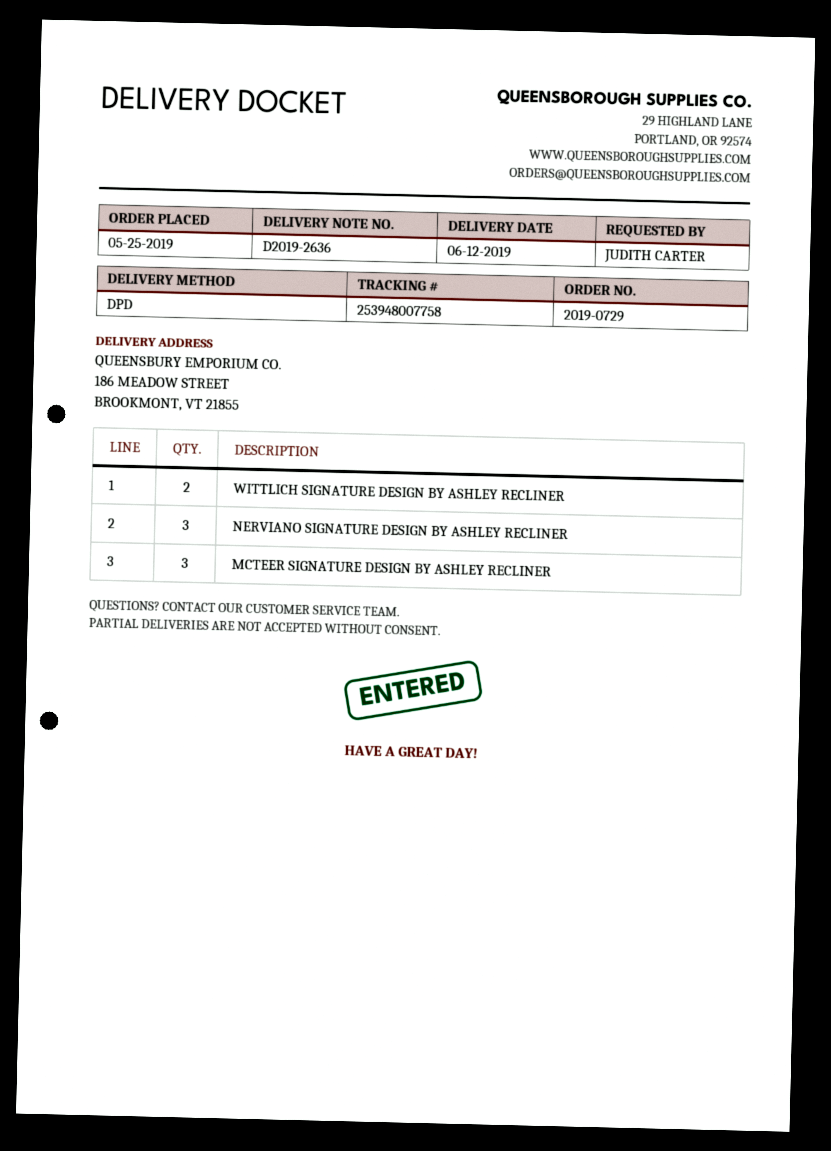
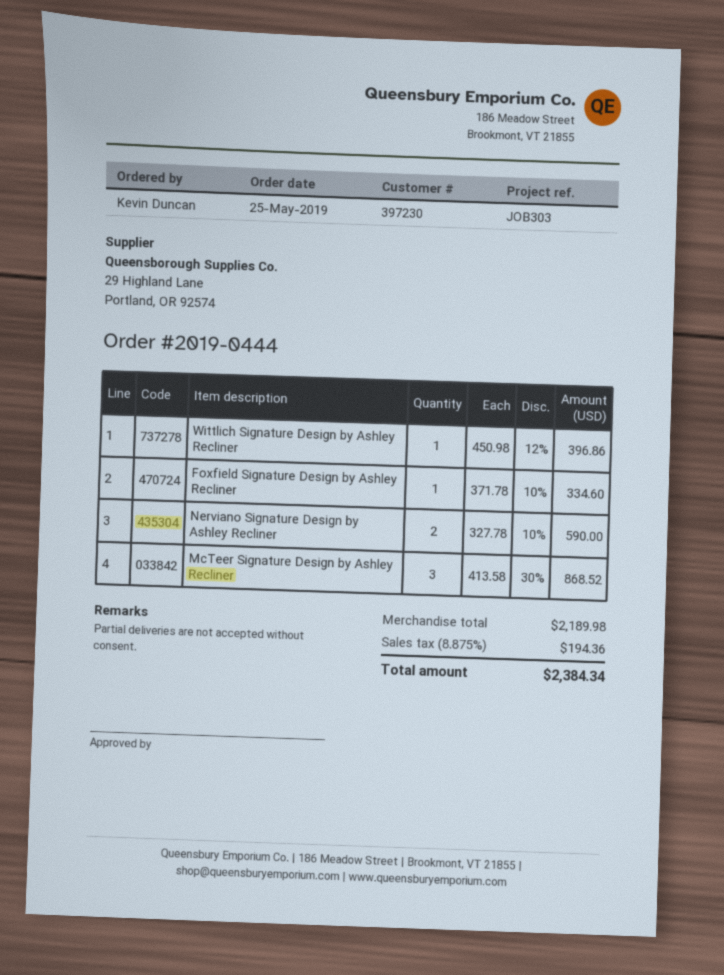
order number: 2019-0729 -> 2019-0444
ordered by: JUDITH CARTER -> Kevin Duncan
WITTLICH SIGNATURE DESIGN BY ASHLEY RECLINER: 2 -> 1
NERVIANO SIGNATURE DESIGN BY ASHLEY RECLINER: 3 -> 2
Foxfield Signature Design by Ashley Recliner: none -> 1

